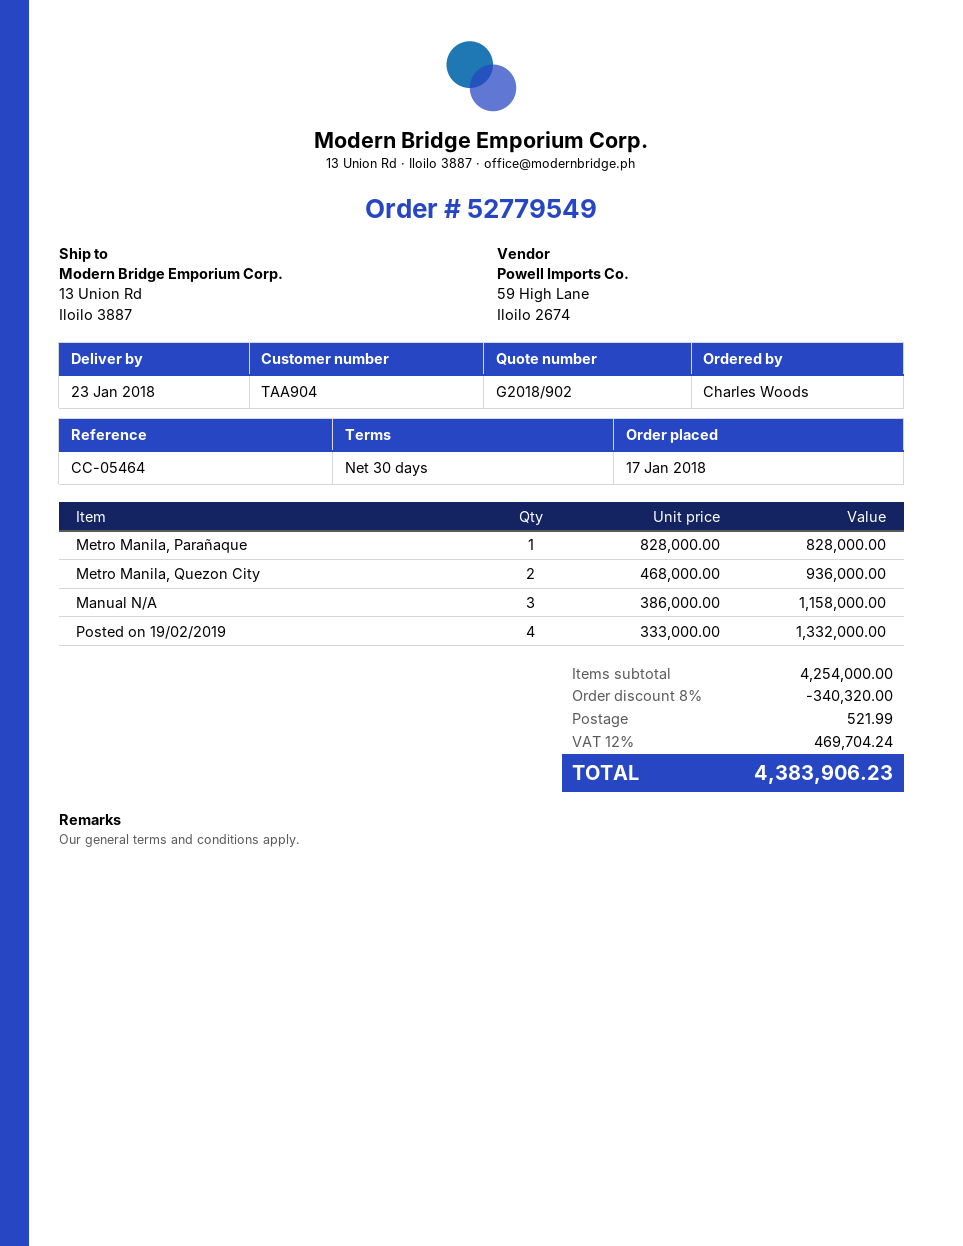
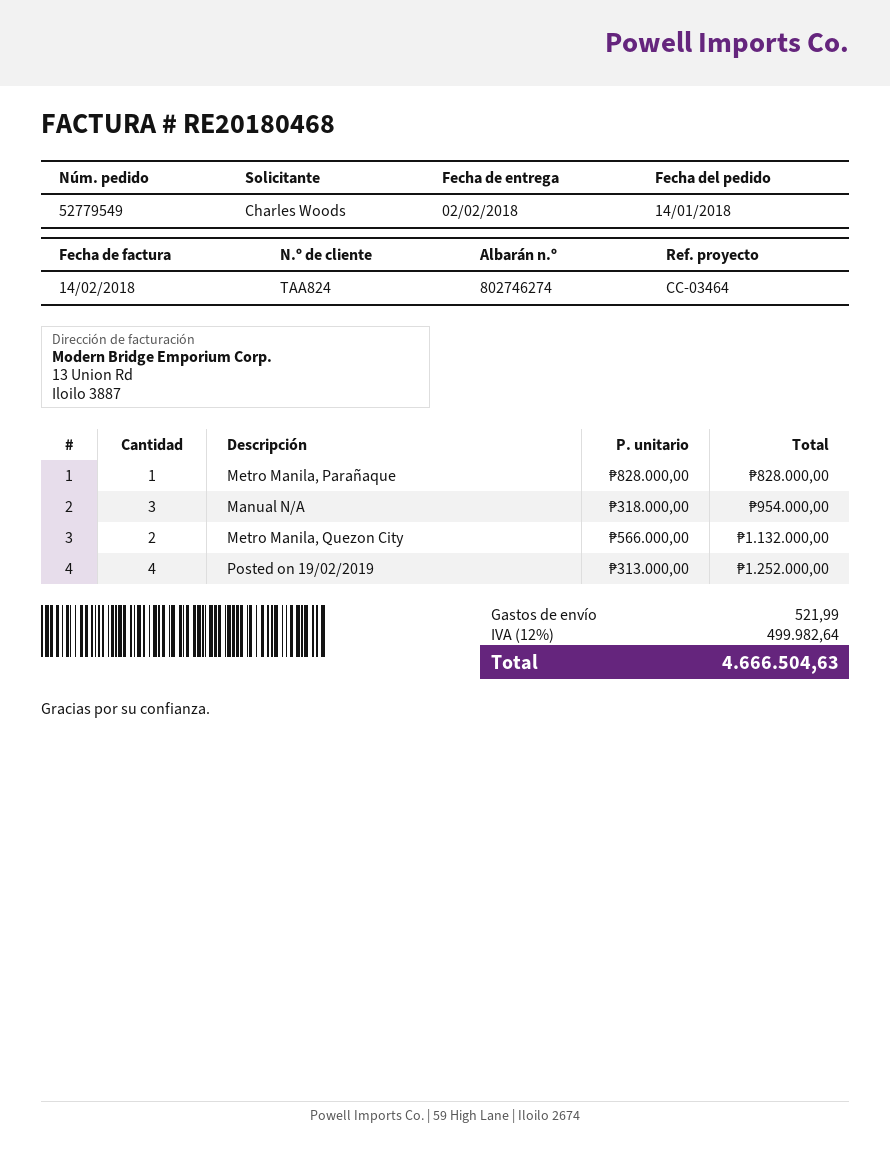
order date: 2018-01-17 -> 2018-01-14
delivery date: 2018-01-23 -> 2018-02-02
customer number: TAA904 -> TAA824
reference: CC-05464 -> CC-03464
Metro Manila, Quezon City: 2 x 468000.00 = 936000.00 -> 2 x 566000.00 = 1132000.00
Manual N/A: 3 x 386000.00 = 1158000.00 -> 3 x 318000.00 = 954000.00
Posted on 19/02/2019: 4 x 333000.00 = 1332000.00 -> 4 x 313000.00 = 1252000.00
discount: 8% = 340320.00 -> none
tax: 12% = 469704.24 -> 12% = 499982.64
total: 4383906.23 -> 4666504.63

